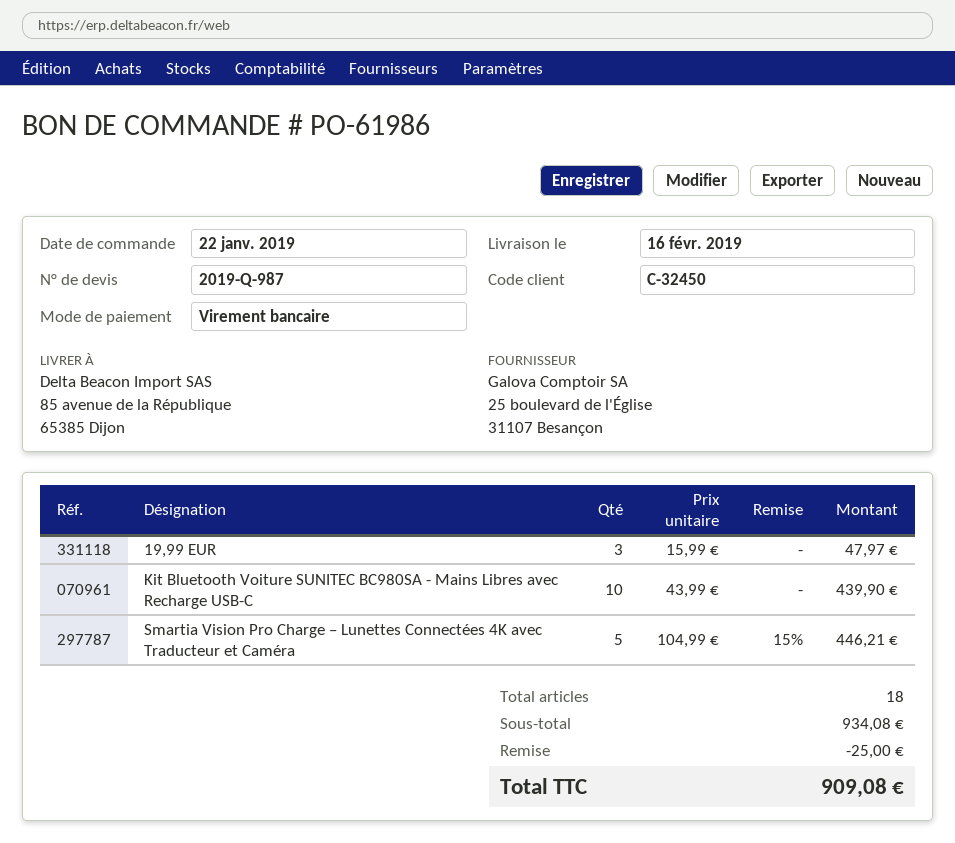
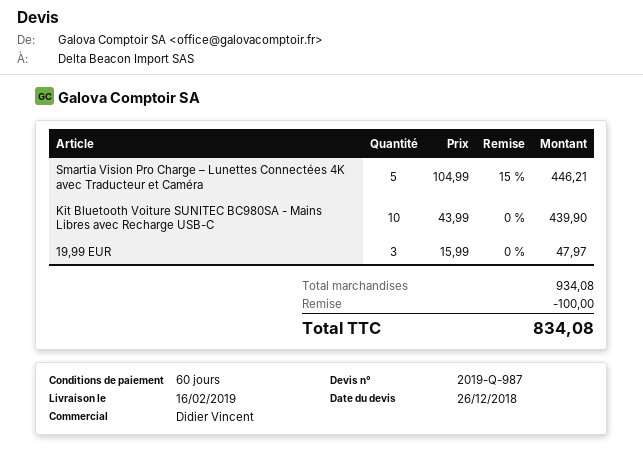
discount: 25.00 -> 100.00
total: 909.08 -> 834.08

